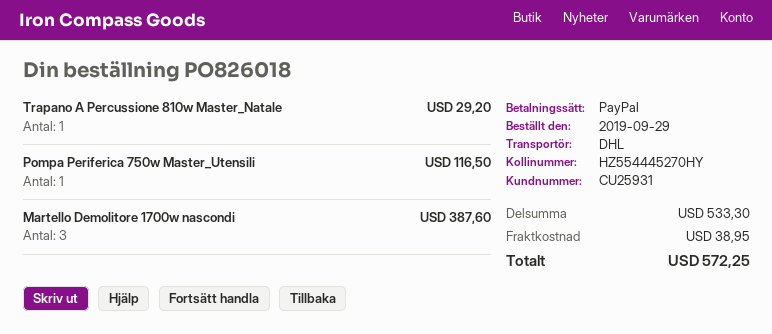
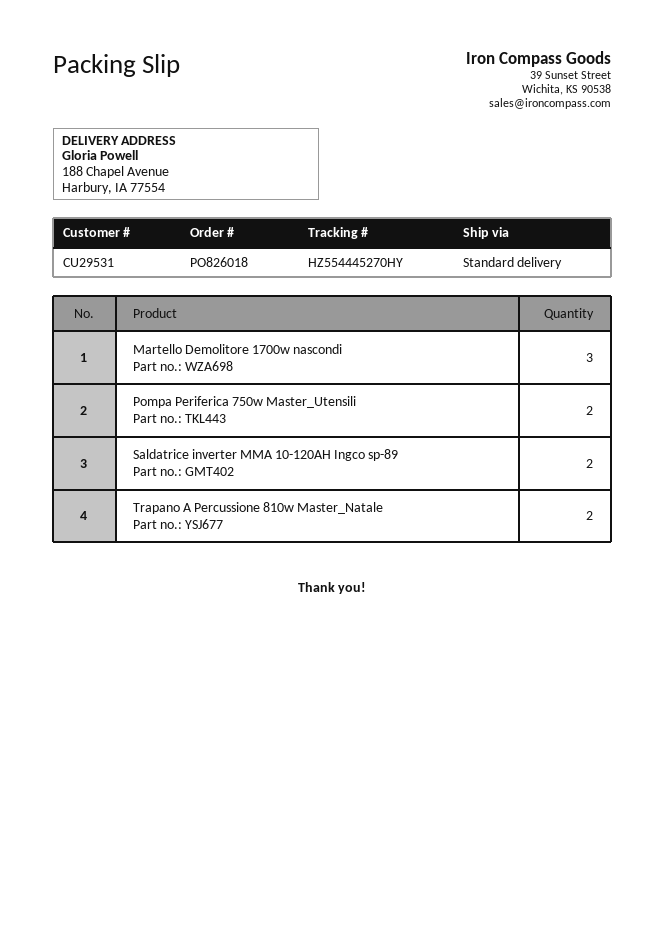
customer number: CU25931 -> CU29531
shipping method: DHL -> standard
Trapano A Percussione 810w Master_Natale: 1 -> 2
Pompa Periferica 750w Master_Utensili: 1 -> 2
Saldatrice inverter MMA 10-120AH Ingco sp-89: none -> 2

